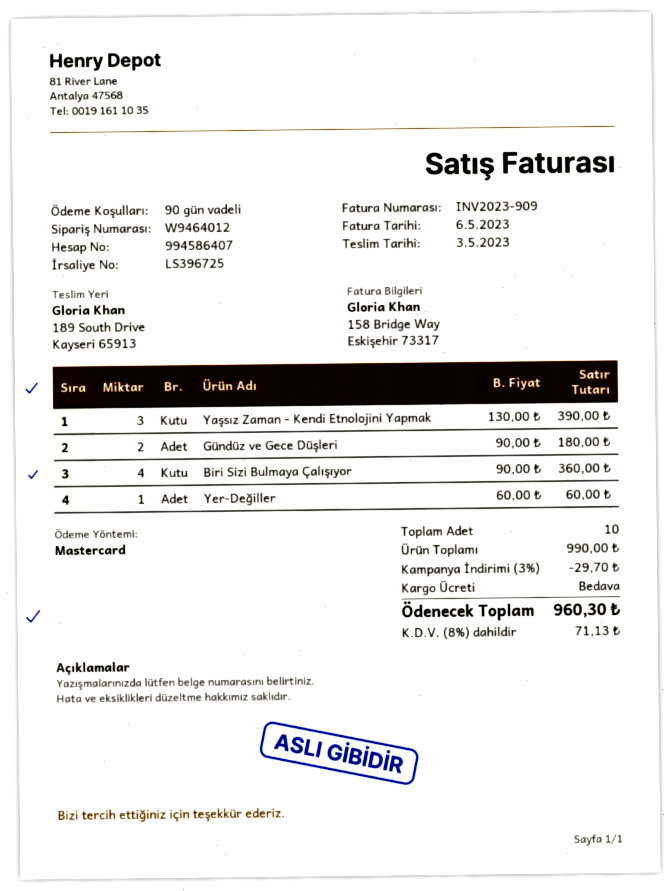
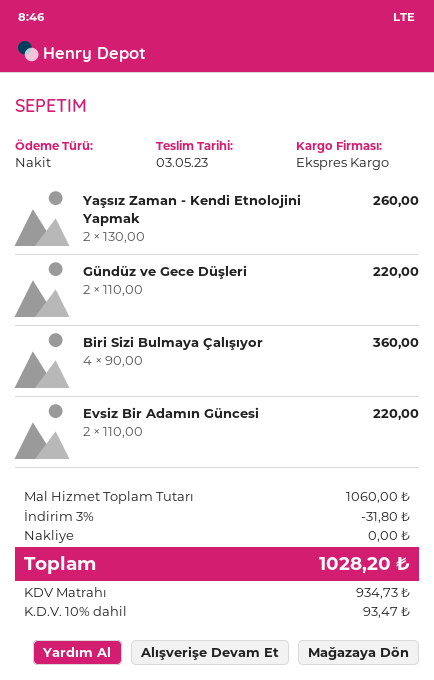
payment method: Mastercard -> cash
Yaşsız Zaman - Kendi Etnolojini Yapmak: 3 x 130.00 = 390.00 -> 2 x 130.00 = 260.00
Gündüz ve Gece Düşleri: 2 x 90.00 = 180.00 -> 2 x 110.00 = 220.00
Yer-Değiller: 1 x 60.00 = 60.00 -> none
Evsiz Bir Adamın Güncesi: none -> 2 x 110.00 = 220.00
subtotal: 990.00 -> 1060.00
discount: 3% = 29.70 -> 3% = 31.80
tax: 8% = 71.13 -> 10% = 93.47
total: 960.30 -> 1028.20

